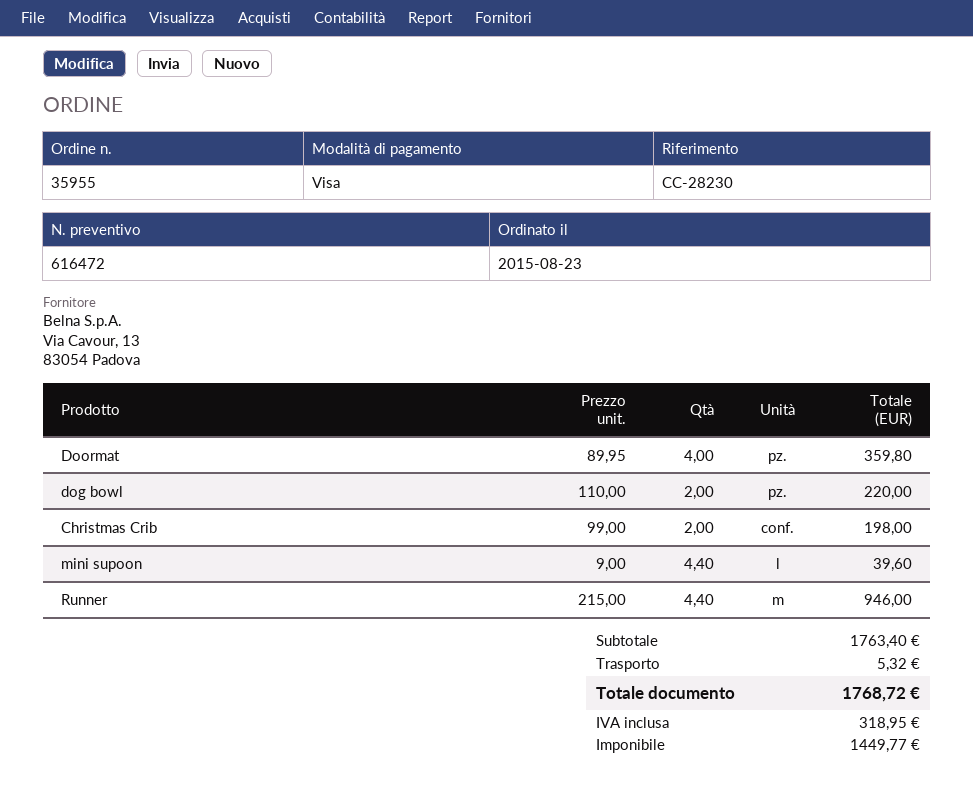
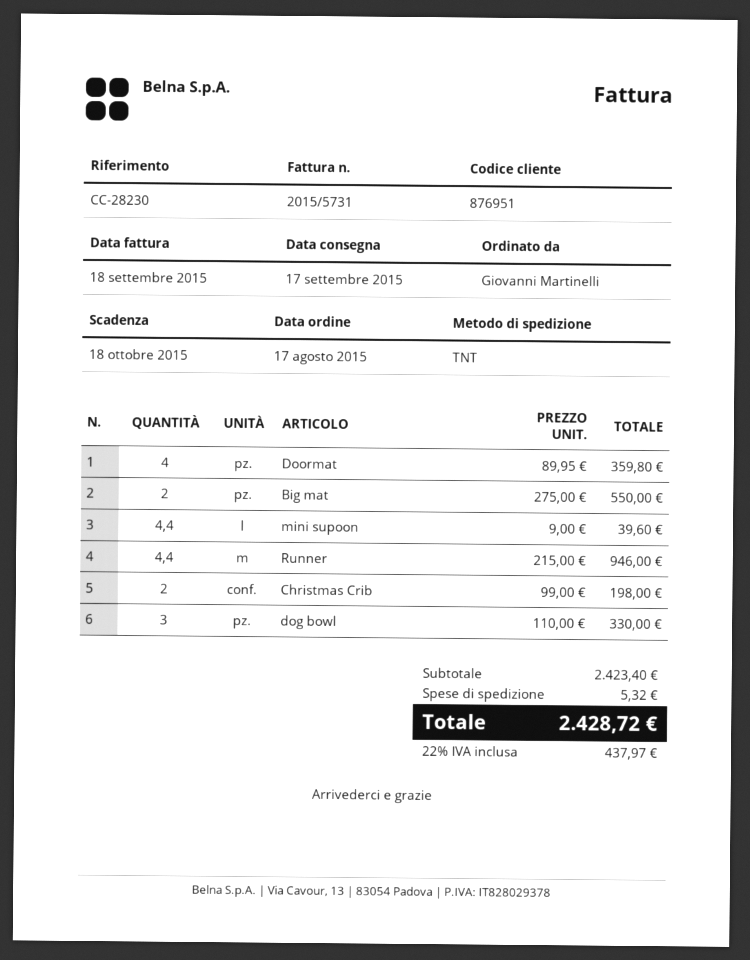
order date: 2015-08-23 -> 2015-08-17
dog bowl: 2 x 110.00 = 220.00 -> 3 x 110.00 = 330.00
Big mat: none -> 2 x 275.00 = 550.00
subtotal: 1763.40 -> 2423.40
tax: 318.95 -> 437.97
total: 1768.72 -> 2428.72

